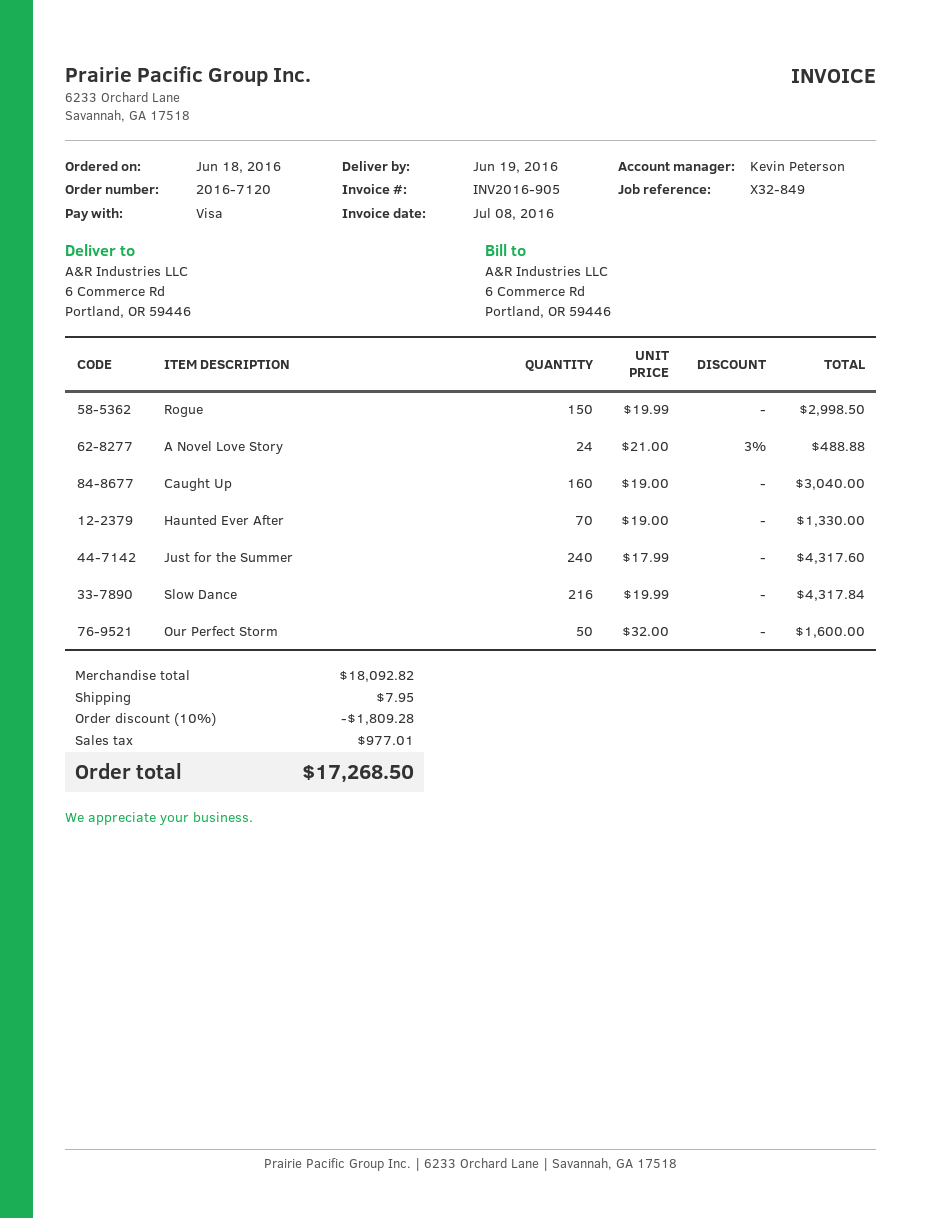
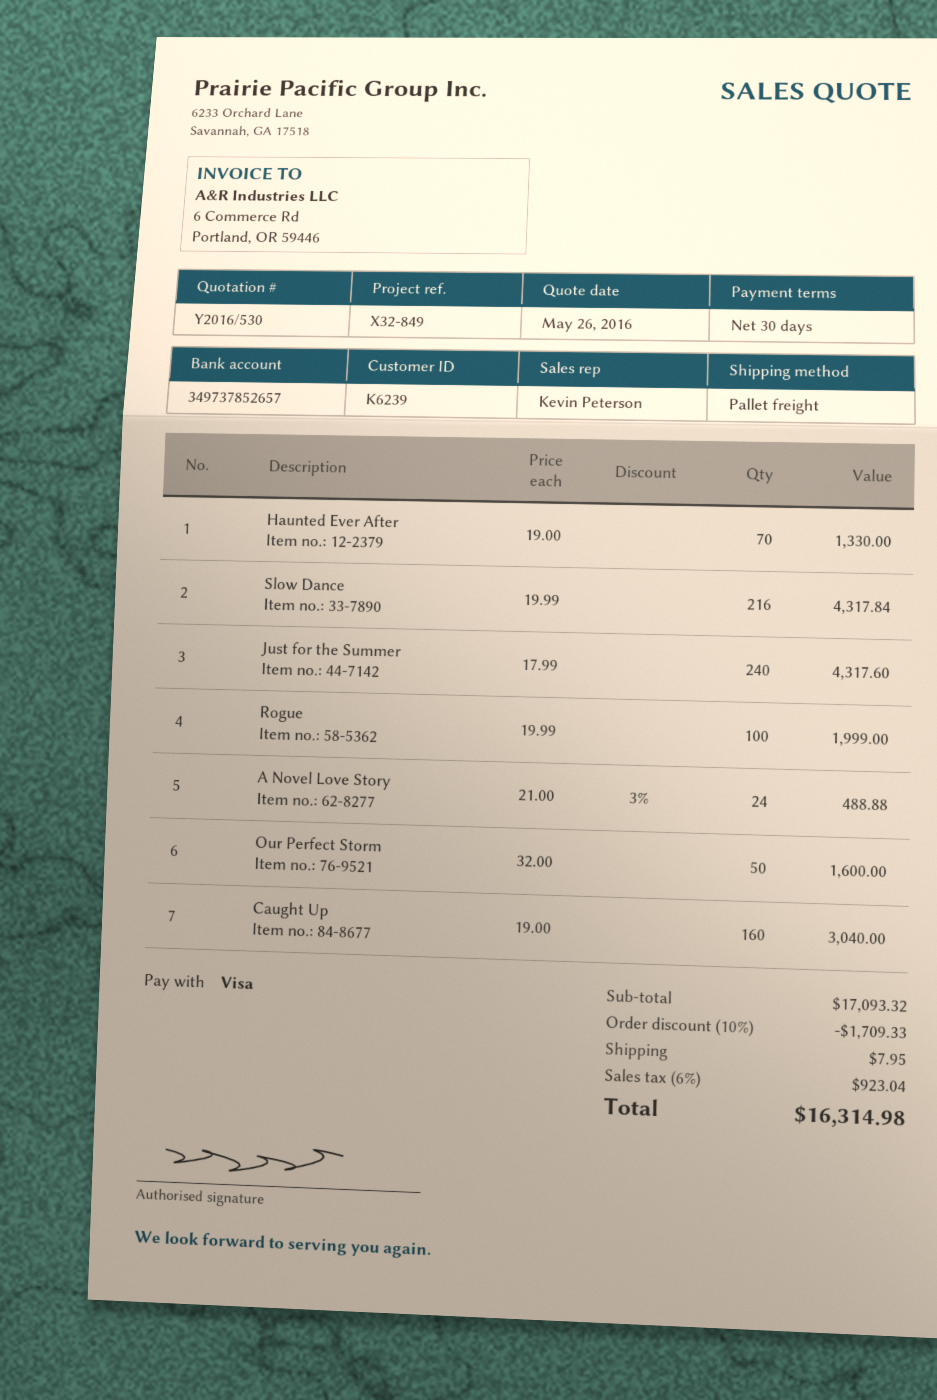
Rogue: 150 x 19.99 = 2998.50 -> 100 x 19.99 = 1999.00
subtotal: 18092.82 -> 17093.32
discount: 10% = 1809.28 -> 10% = 1709.33
tax: 977.01 -> 923.04
total: 17268.50 -> 16314.98

